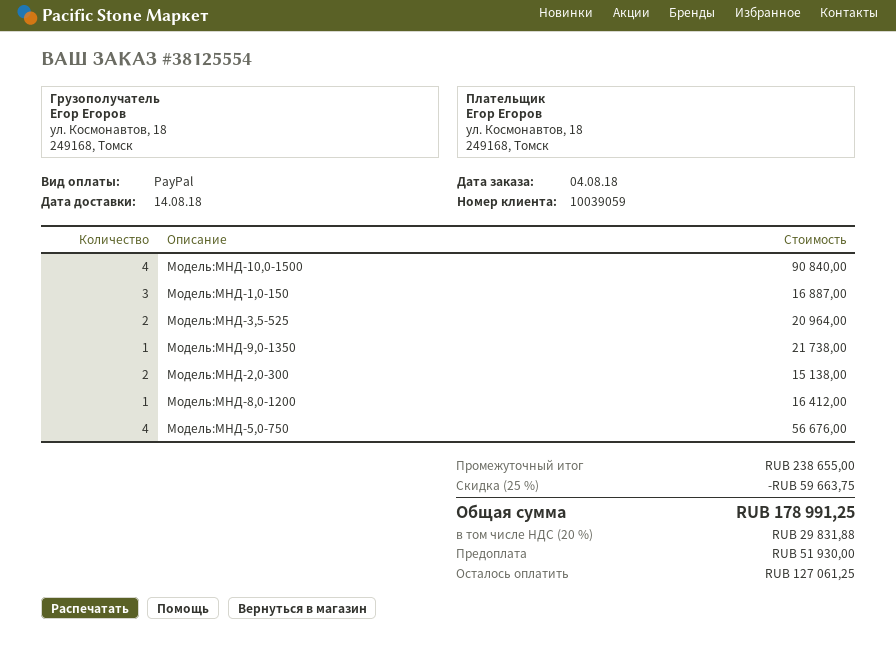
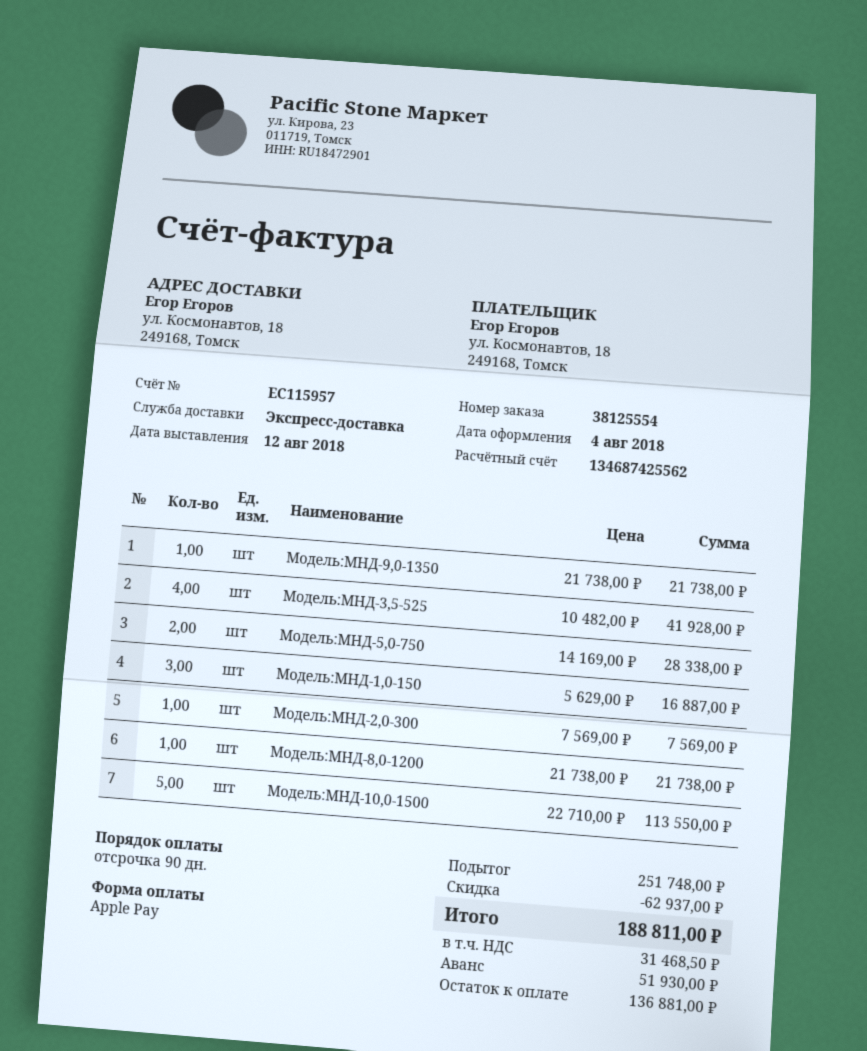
payment method: PayPal -> Apple Pay
Модель:МНД-10,0-1500: 4 for 90840.00 -> 5 for 113550.00
Модель:МНД-3,5-525: 2 for 20964.00 -> 4 for 41928.00
Модель:МНД-2,0-300: 2 for 15138.00 -> 1 for 7569.00
Модель:МНД-8,0-1200: 1 for 16412.00 -> 1 for 21738.00
Модель:МНД-5,0-750: 4 for 56676.00 -> 2 for 28338.00
subtotal: 238655.00 -> 251748.00
discount: 59663.75 -> 62937.00
tax: 29831.88 -> 31468.50
total: 178991.25 -> 188811.00
balance: 127061.25 -> 136881.00

